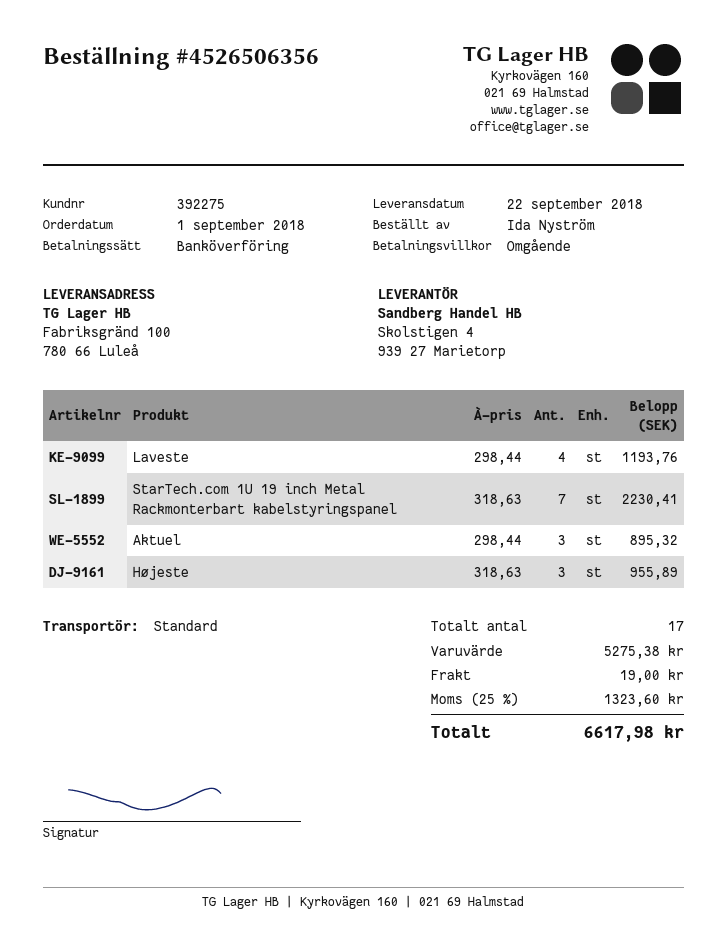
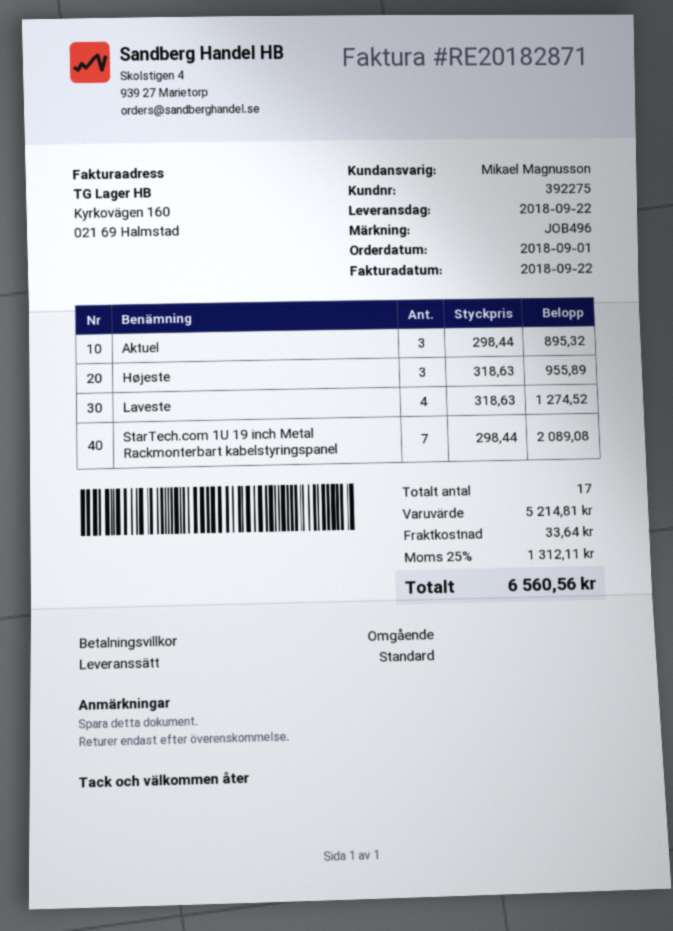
Laveste: 4 x 298.44 = 1193.76 -> 4 x 318.63 = 1274.52
StarTech.com 1U 19 inch Metal Rackmonterbart kabelstyringspanel: 7 x 318.63 = 2230.41 -> 7 x 298.44 = 2089.08
subtotal: 5275.38 -> 5214.81
shipping: 19.00 -> 33.64
tax: 25% = 1323.60 -> 25% = 1312.11
total: 6617.98 -> 6560.56

